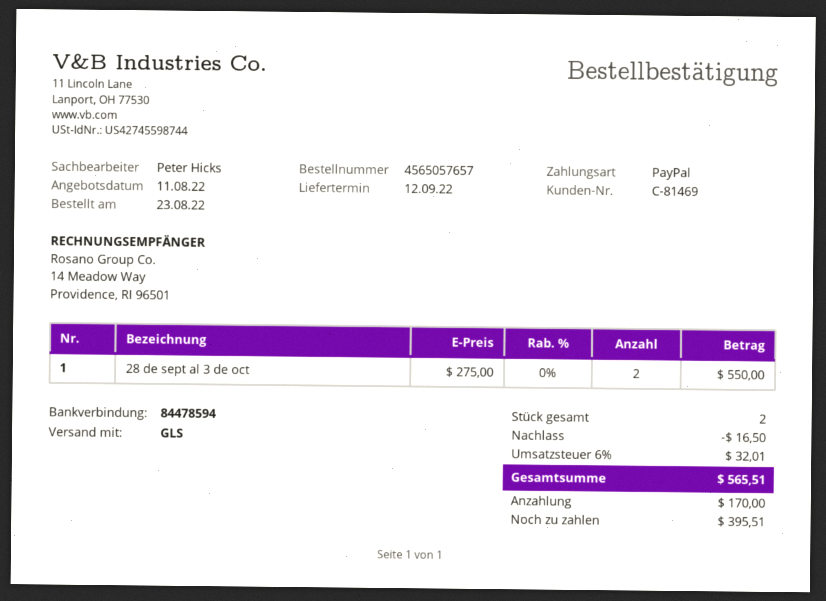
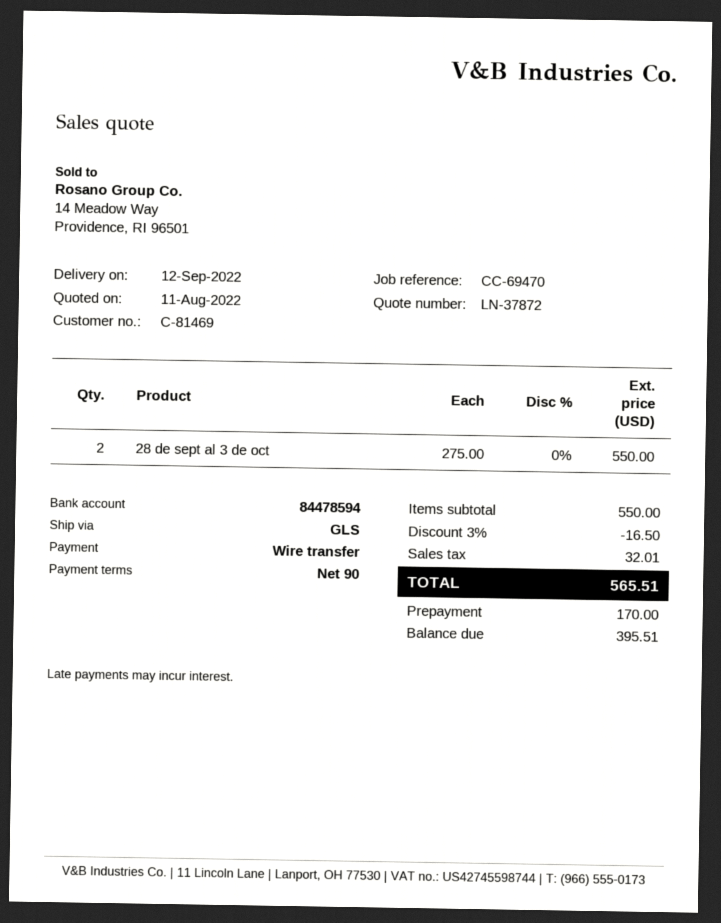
payment method: PayPal -> bank transfer

